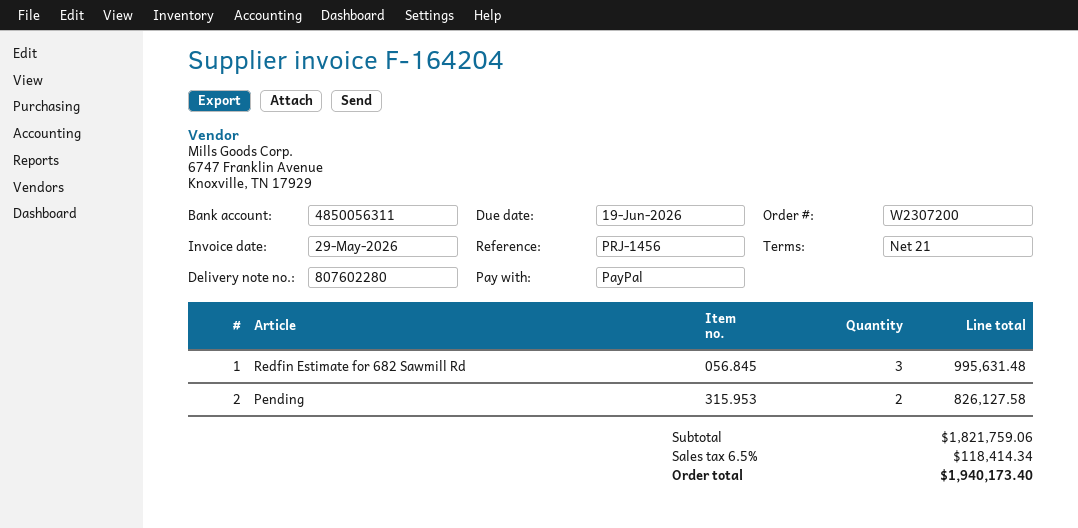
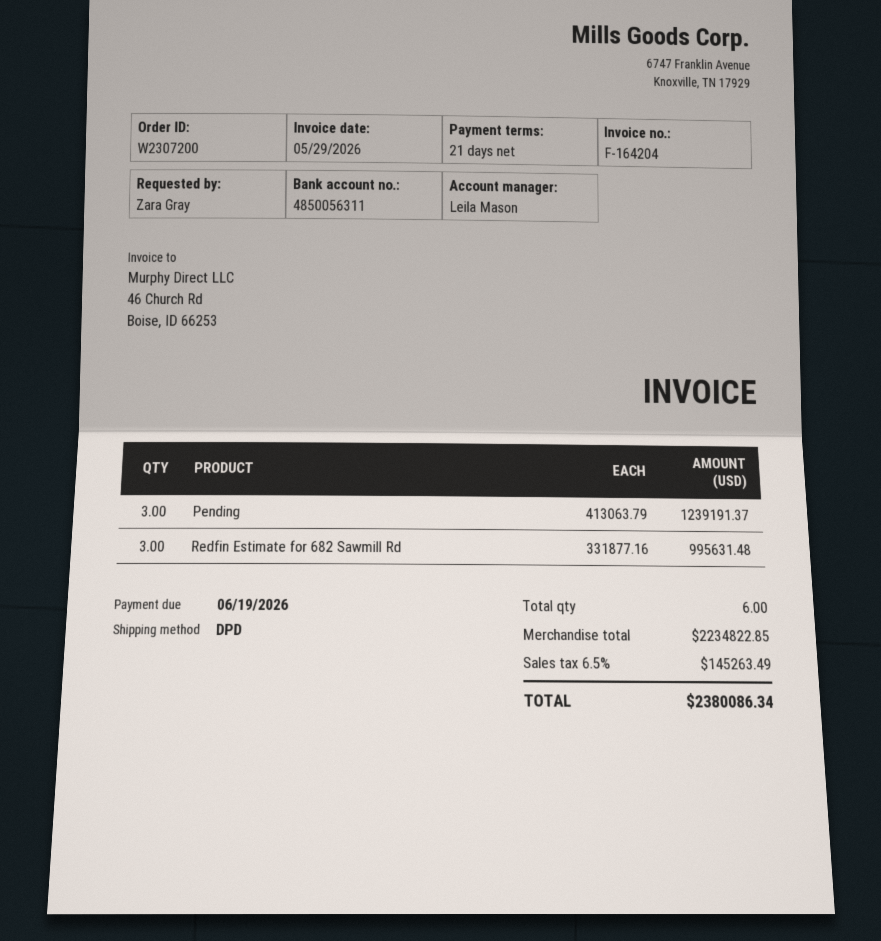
Pending: 2 for 826127.58 -> 3 for 1239191.37
subtotal: 1821759.06 -> 2234822.85
tax: 6.5% = 118414.34 -> 6.5% = 145263.49
total: 1940173.40 -> 2380086.34

